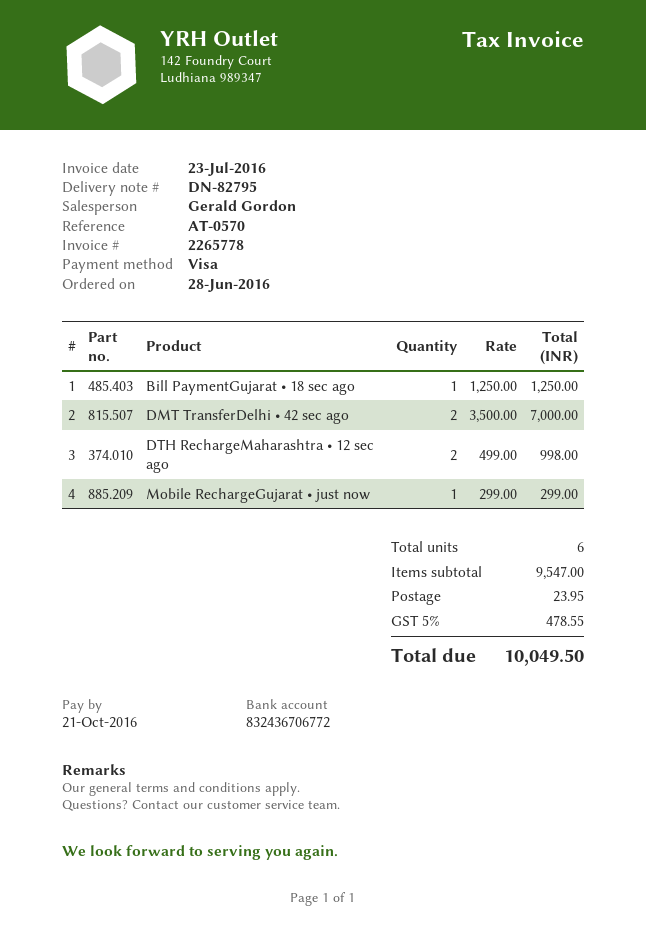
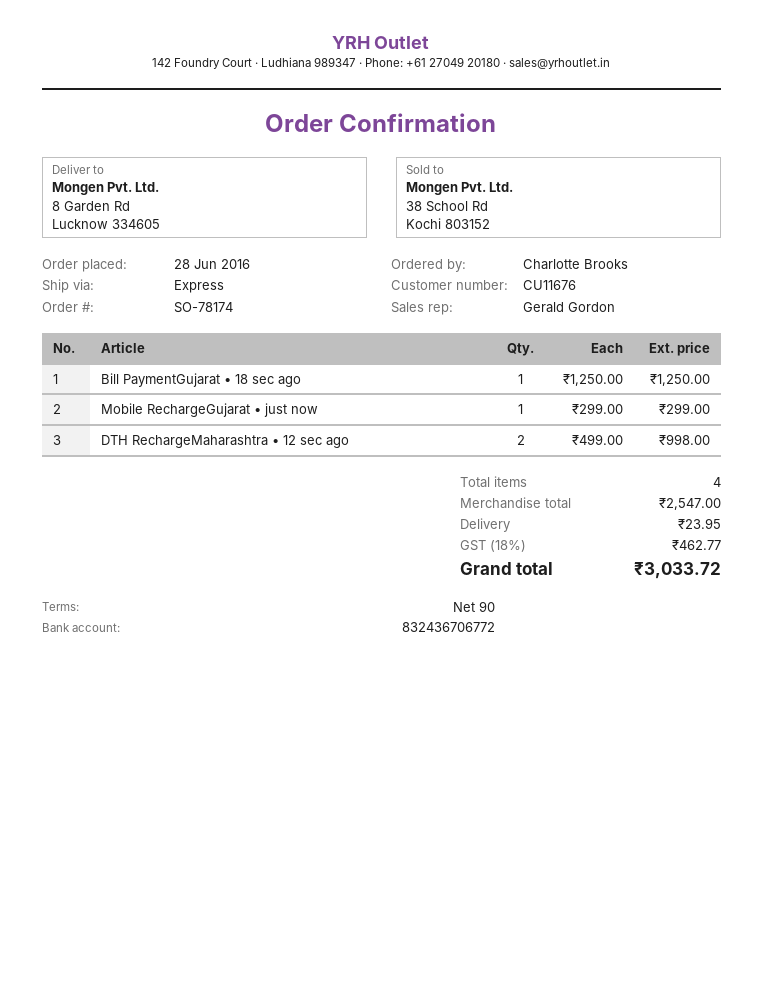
DMT TransferDelhi • 42 sec ago: 2 x 3500.00 = 7000.00 -> none
total quantity: 6 -> 4
subtotal: 9547.00 -> 2547.00
tax: 5% = 478.55 -> 18% = 462.77
total: 10049.50 -> 3033.72

